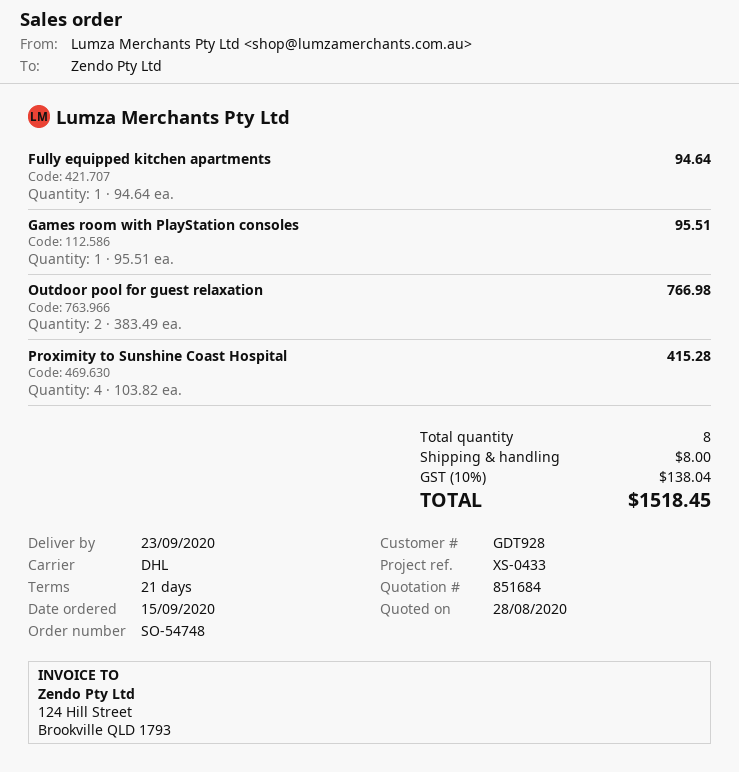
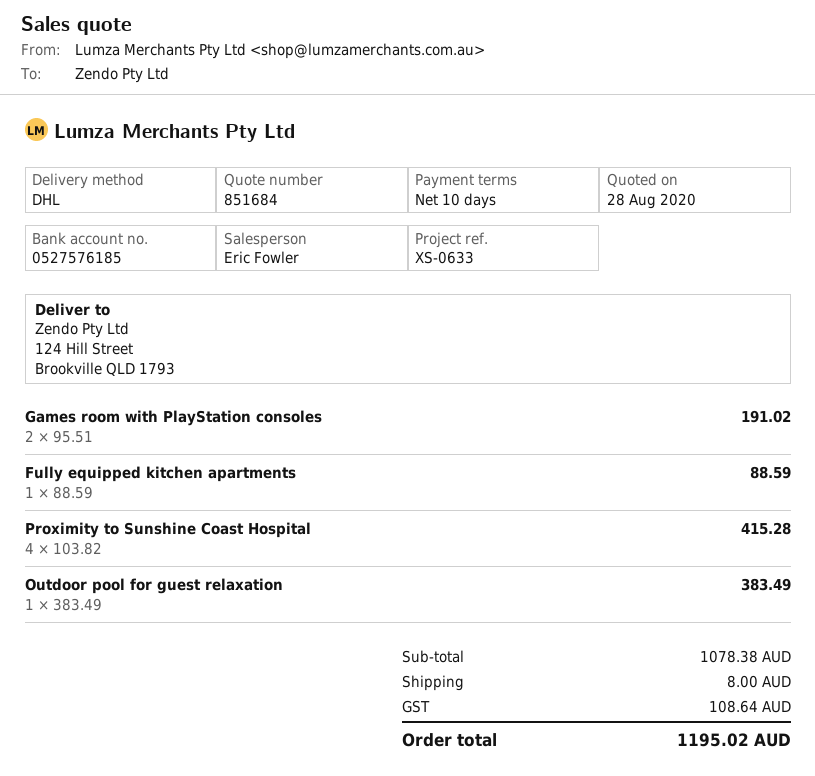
payment terms: 21 days -> 10 days
reference: XS-0433 -> XS-0633
Fully equipped kitchen apartments: 1 x 94.64 = 94.64 -> 1 x 88.59 = 88.59
Games room with PlayStation consoles: 1 x 95.51 = 95.51 -> 2 x 95.51 = 191.02
Outdoor pool for guest relaxation: 2 x 383.49 = 766.98 -> 1 x 383.49 = 383.49
tax: 138.04 -> 108.64
total: 1518.45 -> 1195.02

